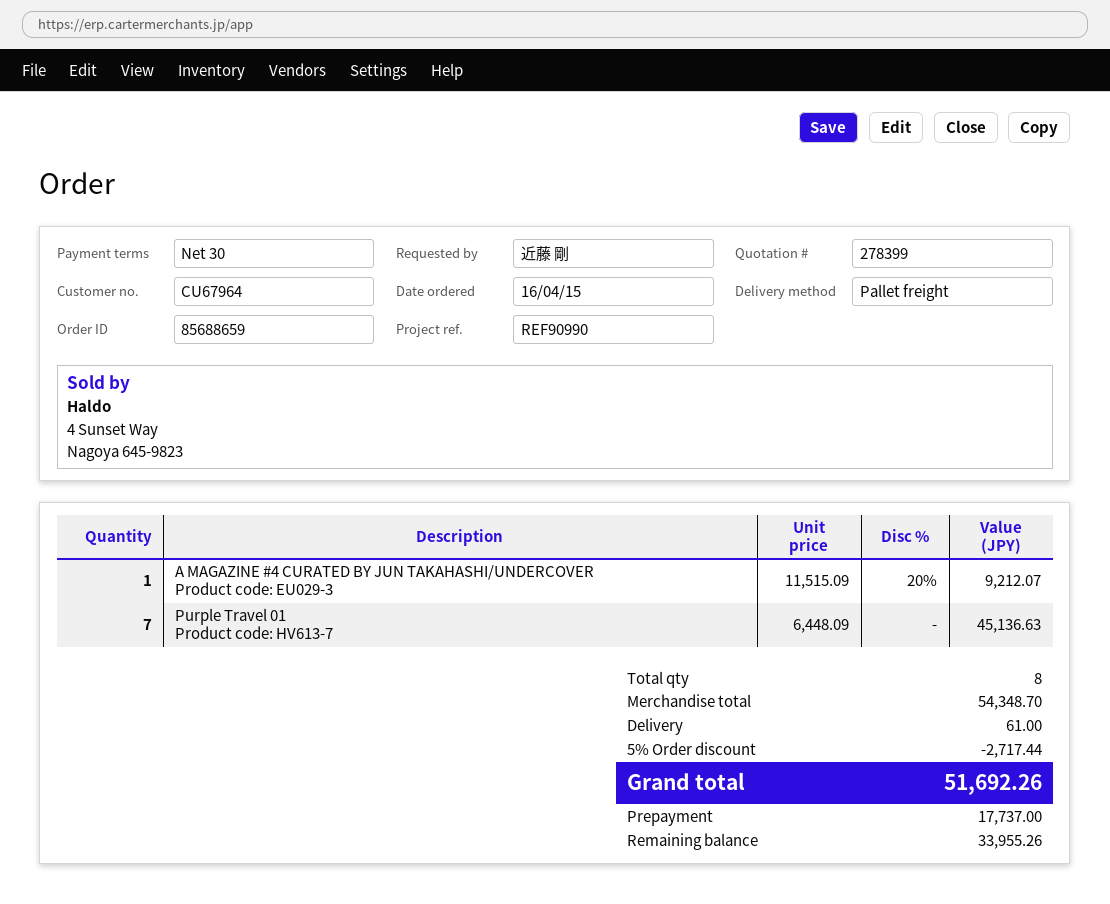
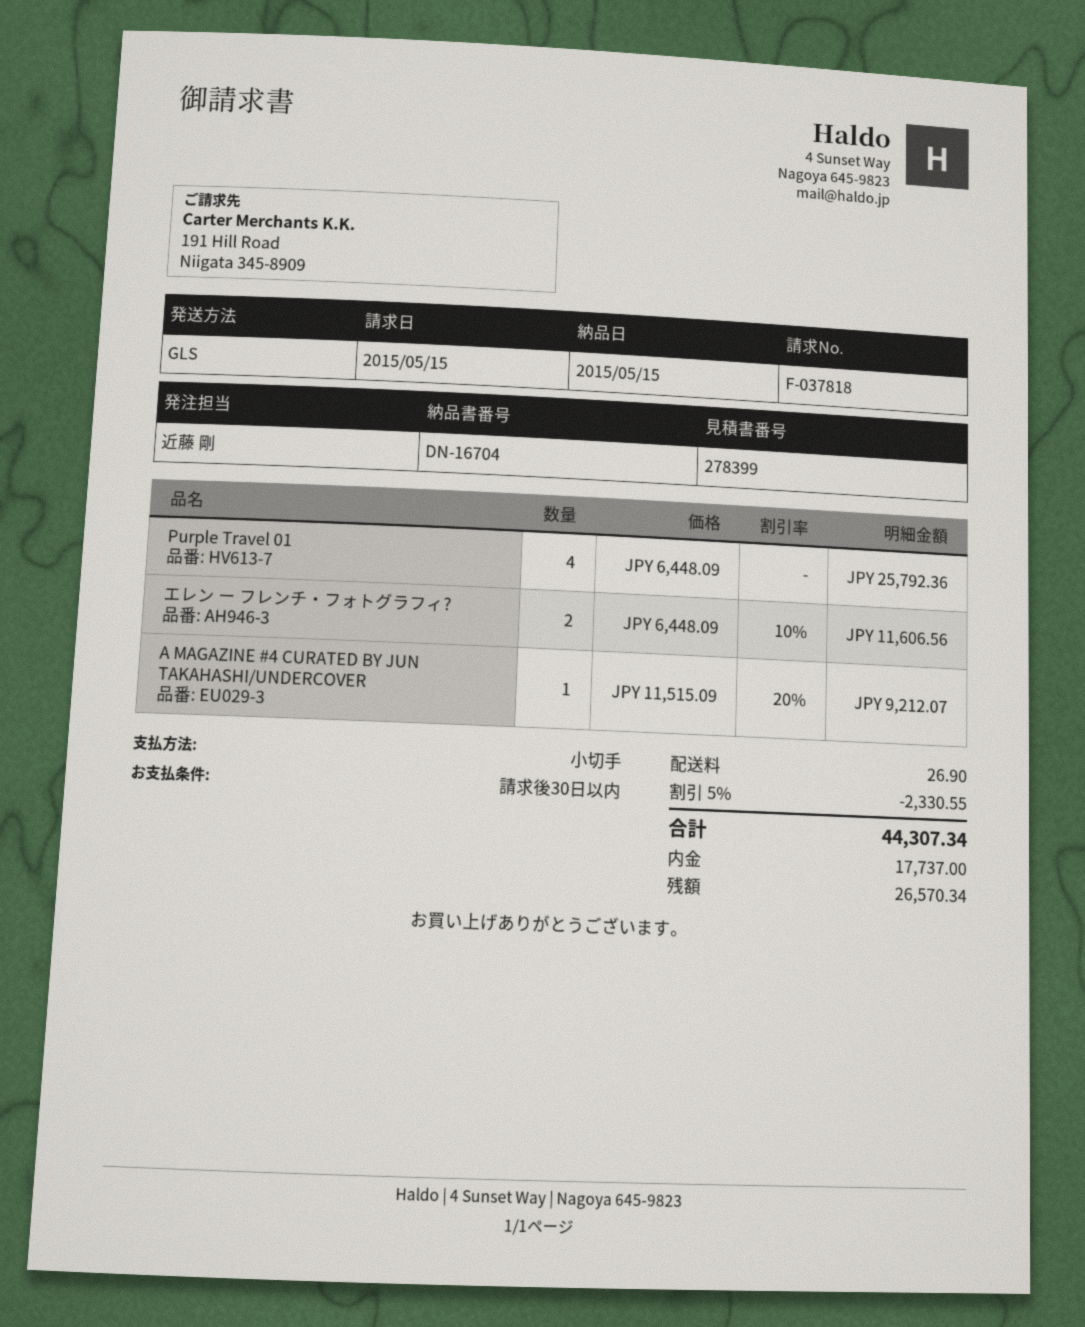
shipping method: pallet freight -> GLS
Purple Travel 01: 7 x 6448.09 = 45136.63 -> 4 x 6448.09 = 25792.36
エレン ー フレンチ・フォトグラフィ?: none -> 2 x 6448.09 - 10% = 11606.56
discount: 5% = 2717.44 -> 5% = 2330.55
shipping: 61.00 -> 26.90
total: 51692.26 -> 44307.34
balance: 33955.26 -> 26570.34

